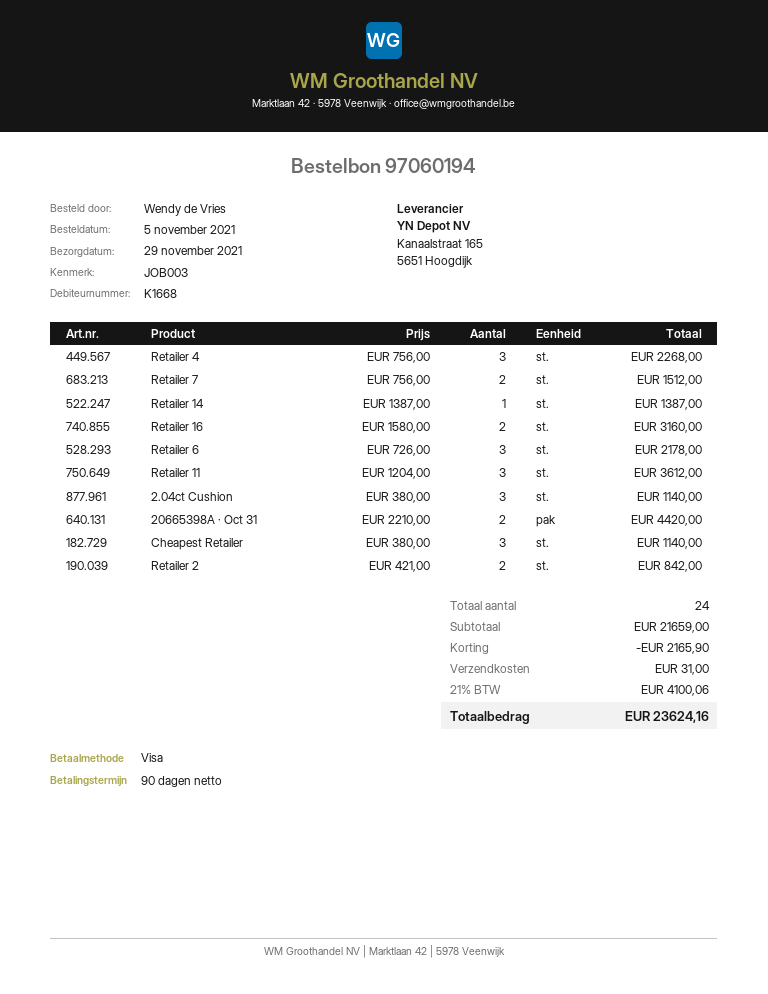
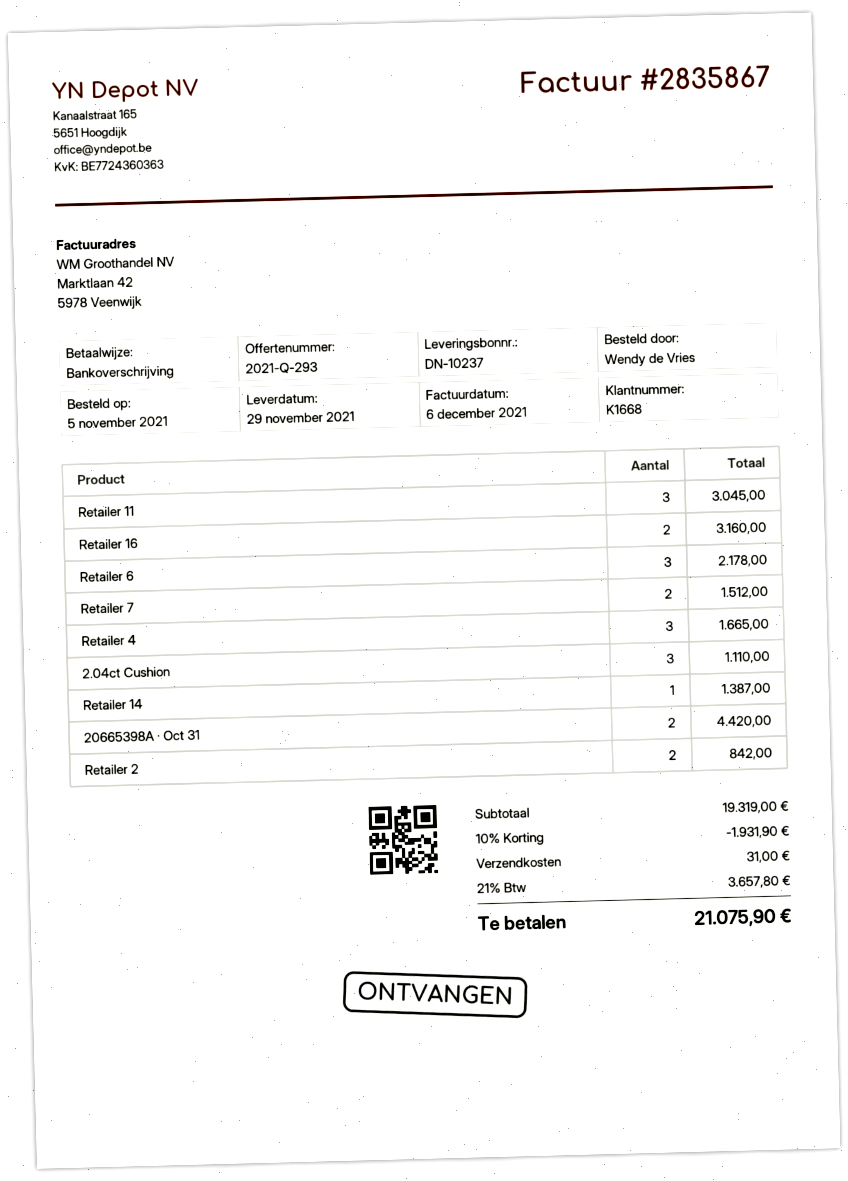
payment method: Visa -> bank transfer
Retailer 4: 3 for 2268.00 -> 3 for 1665.00
Retailer 11: 3 for 3612.00 -> 3 for 3045.00
2.04ct Cushion: 3 for 1140.00 -> 3 for 1110.00
Cheapest Retailer: 3 for 1140.00 -> none
subtotal: 21659.00 -> 19319.00
discount: 2165.90 -> 1931.90
tax: 21% = 4100.06 -> 21% = 3657.80
total: 23624.16 -> 21075.90

